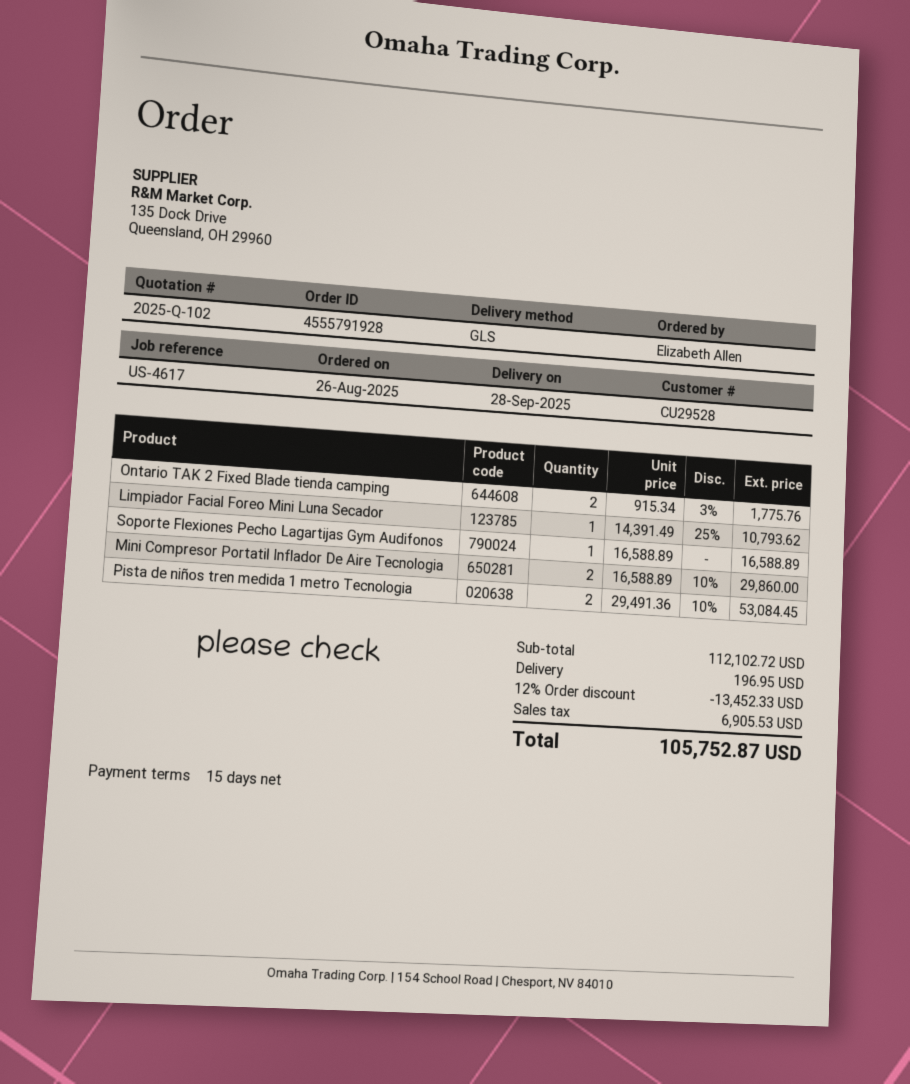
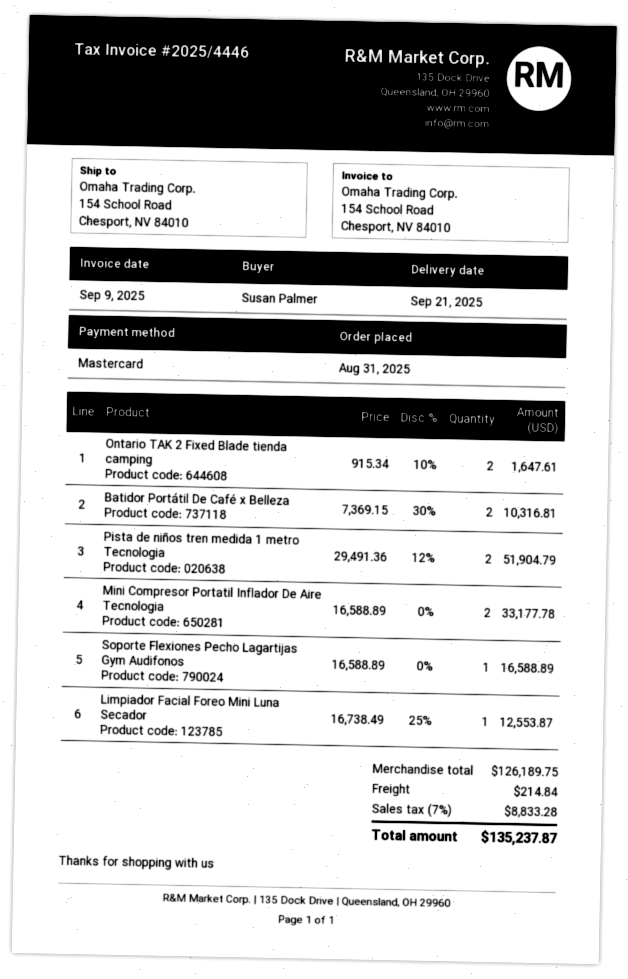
order date: 2025-08-26 -> 2025-08-31
delivery date: 2025-09-28 -> 2025-09-21
ordered by: Elizabeth Allen -> Susan Palmer
Ontario TAK 2 Fixed Blade tienda camping: 2 x 915.34 - 3% = 1775.76 -> 2 x 915.34 - 10% = 1647.61
Limpiador Facial Foreo Mini Luna Secador: 1 x 14391.49 - 25% = 10793.62 -> 1 x 16738.49 - 25% = 12553.87
Mini Compresor Portatil Inflador De Aire Tecnologia: 2 x 16588.89 - 10% = 29860.00 -> 2 x 16588.89 = 33177.78
Pista de niños tren medida 1 metro Tecnologia: 2 x 29491.36 - 10% = 53084.45 -> 2 x 29491.36 - 12% = 51904.79
Batidor Portátil De Café x Belleza: none -> 2 x 7369.15 - 30% = 10316.81
subtotal: 112102.72 -> 126189.75
discount: 12% = 13452.33 -> none
shipping: 196.95 -> 214.84
tax: 6905.53 -> 8833.28
total: 105752.87 -> 135237.87

